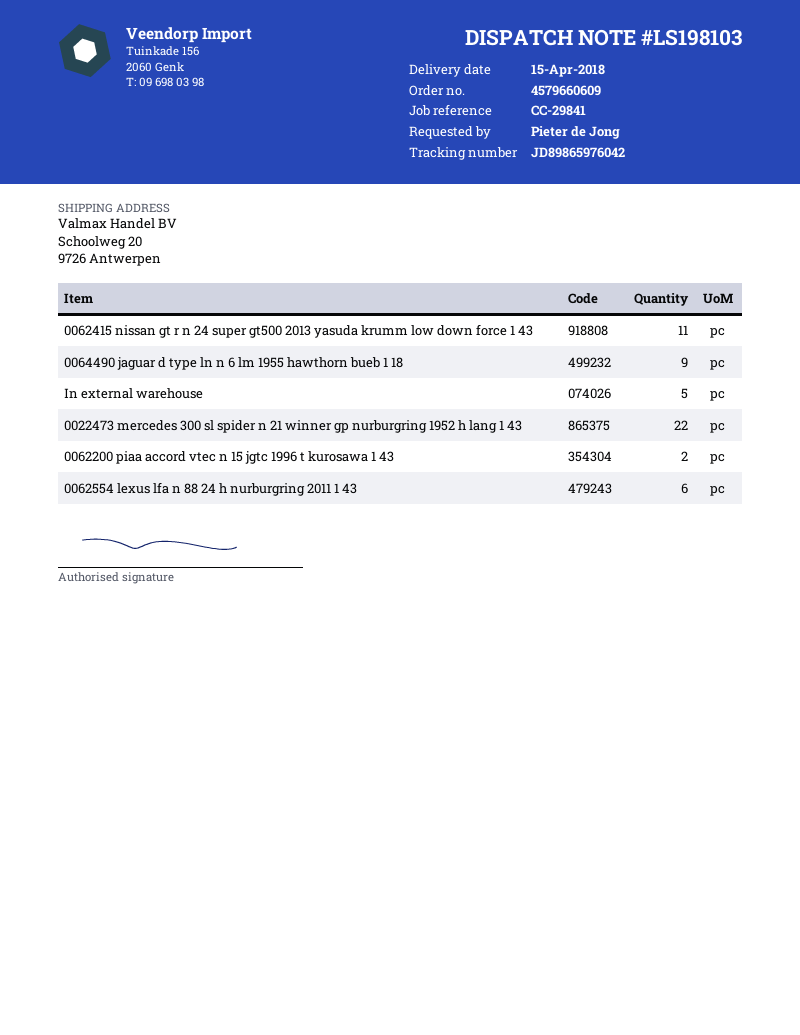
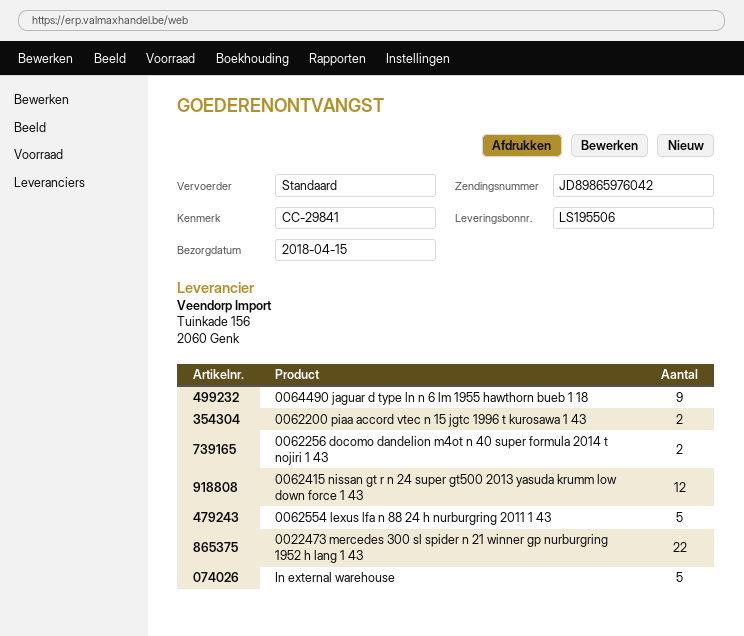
delivery note number: LS198103 -> LS195506
0062415 nissan gt r n 24 super gt500 2013 yasuda krumm low down force 1 43: 11 -> 12
0062554 lexus lfa n 88 24 h nurburgring 2011 1 43: 6 -> 5
0062256 docomo dandelion m4ot n 40 super formula 2014 t nojiri 1 43: none -> 2

